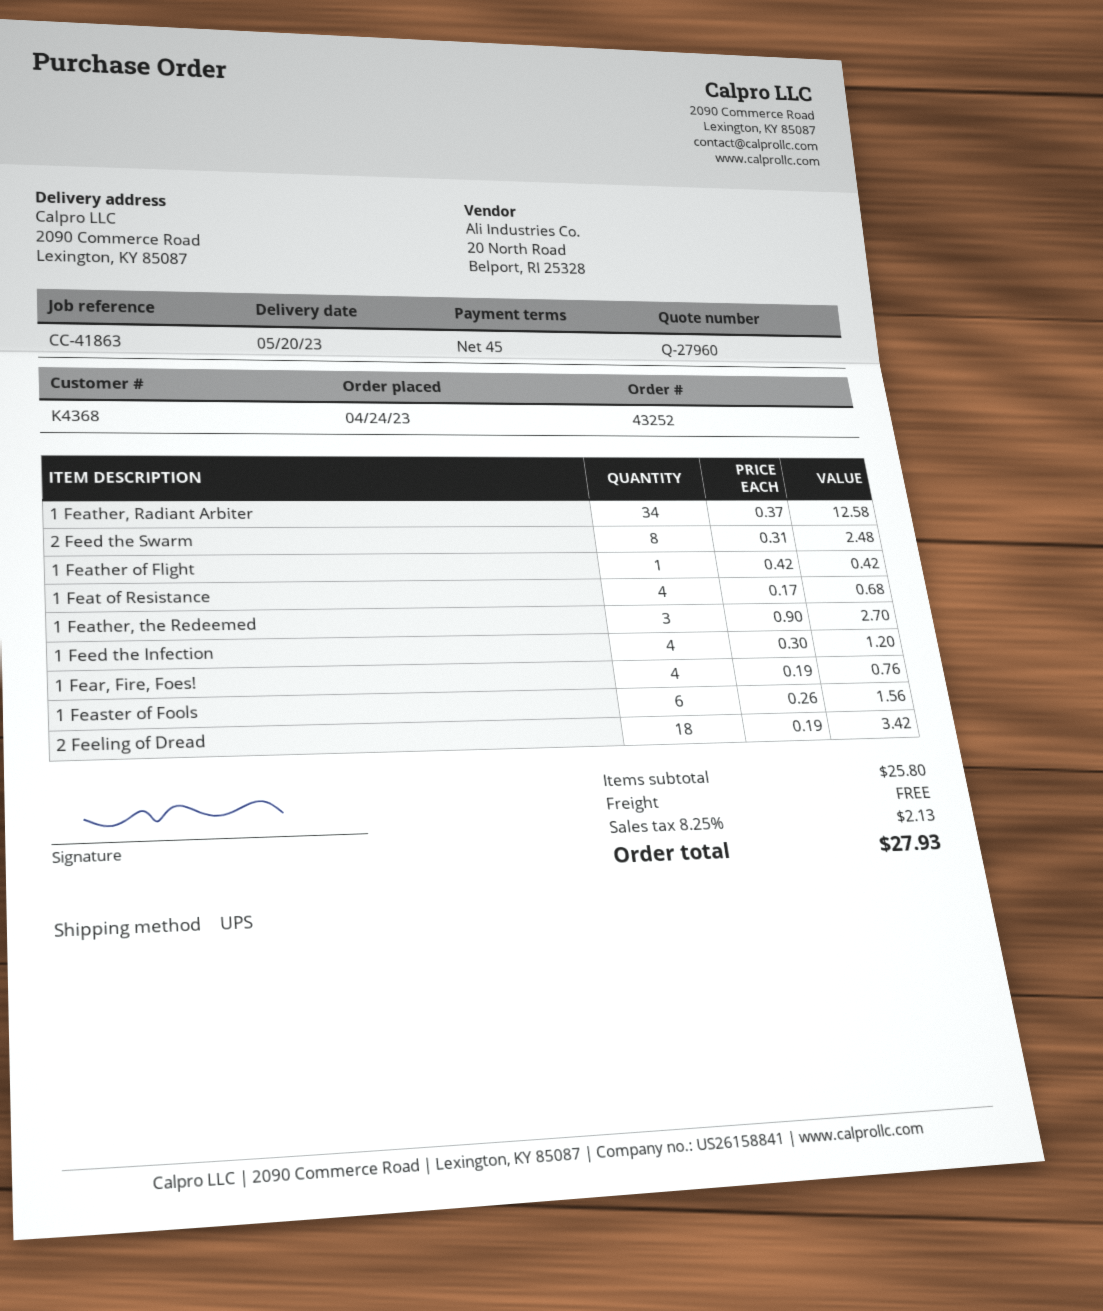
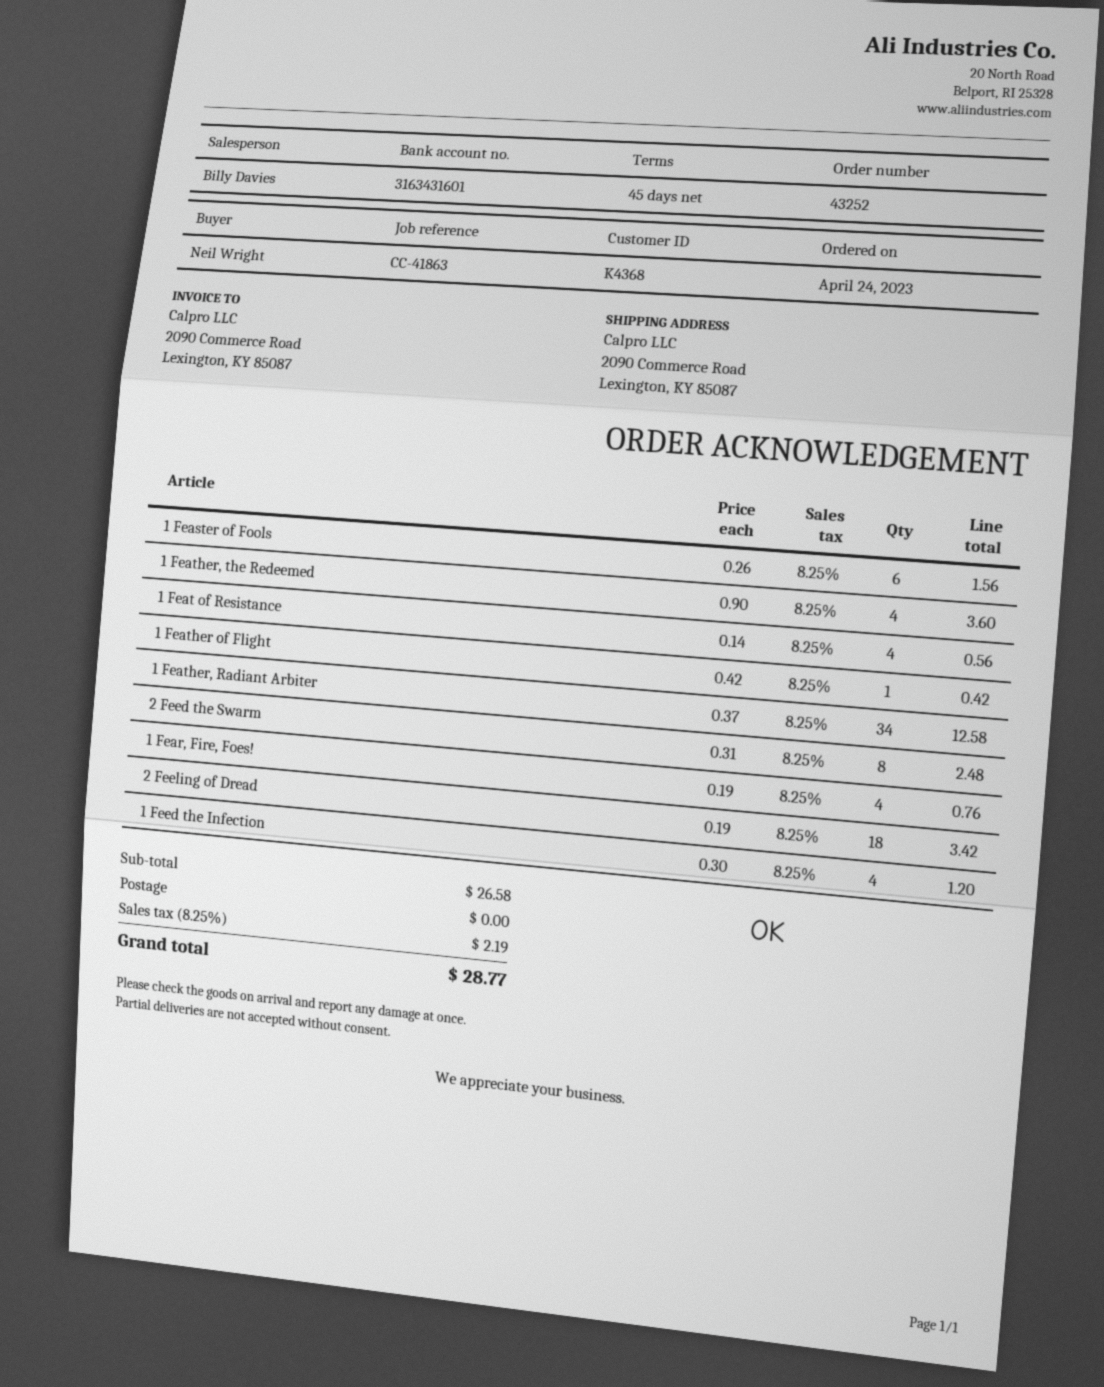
1 Feat of Resistance: 4 x 0.17 = 0.68 -> 4 x 0.14 = 0.56
1 Feather, the Redeemed: 3 x 0.90 = 2.70 -> 4 x 0.90 = 3.60
subtotal: 25.80 -> 26.58
tax: 8.25% = 2.13 -> 8.25% = 2.19
total: 27.93 -> 28.77

